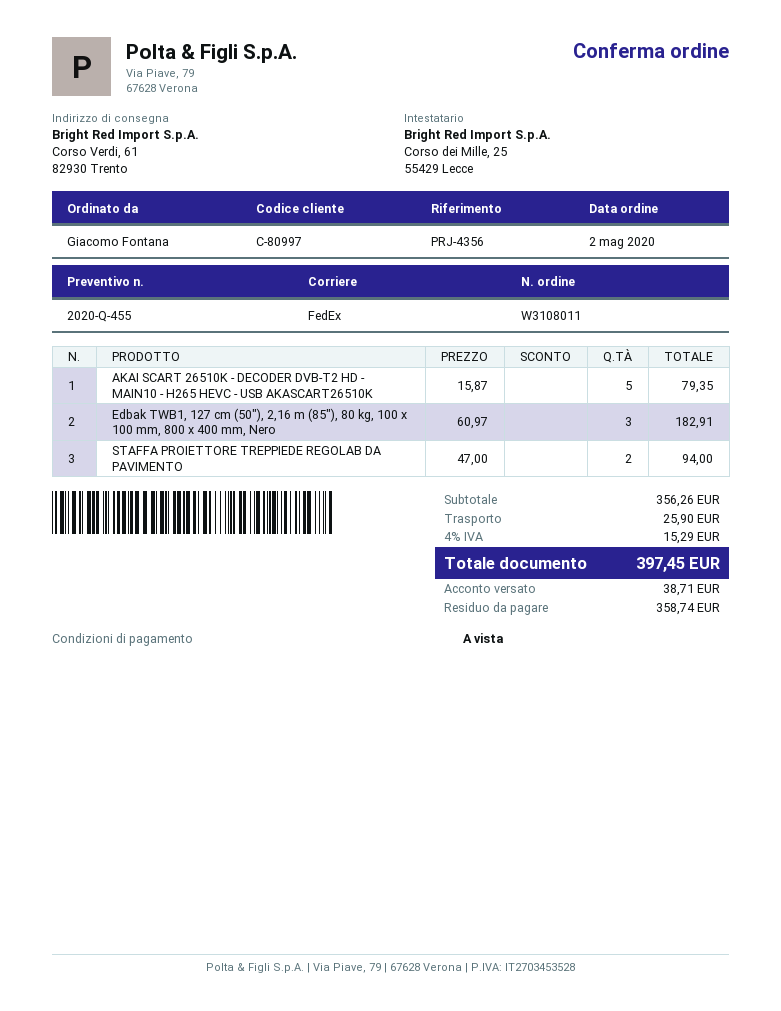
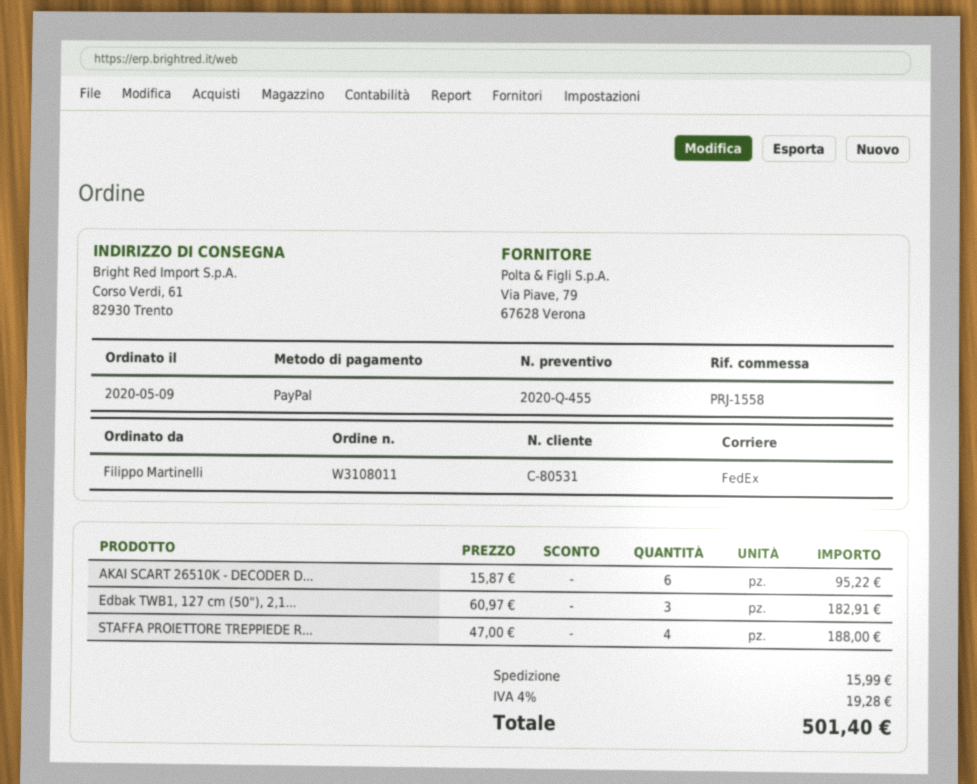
order date: 2020-05-02 -> 2020-05-09
customer number: C-80997 -> C-80531
reference: PRJ-4356 -> PRJ-1558
ordered by: Giacomo Fontana -> Filippo Martinelli
AKAI SCART 26510K - DECODER DVB-T2 HD - MAIN10 - H265 HEVC - USB AKASCART26510K: 5 x 15.87 = 79.35 -> 6 x 15.87 = 95.22
STAFFA PROIETTORE TREPPIEDE REGOLAB DA PAVIMENTO: 2 x 47.00 = 94.00 -> 4 x 47.00 = 188.00
shipping: 25.90 -> 15.99
tax: 4% = 15.29 -> 4% = 19.28
total: 397.45 -> 501.40

